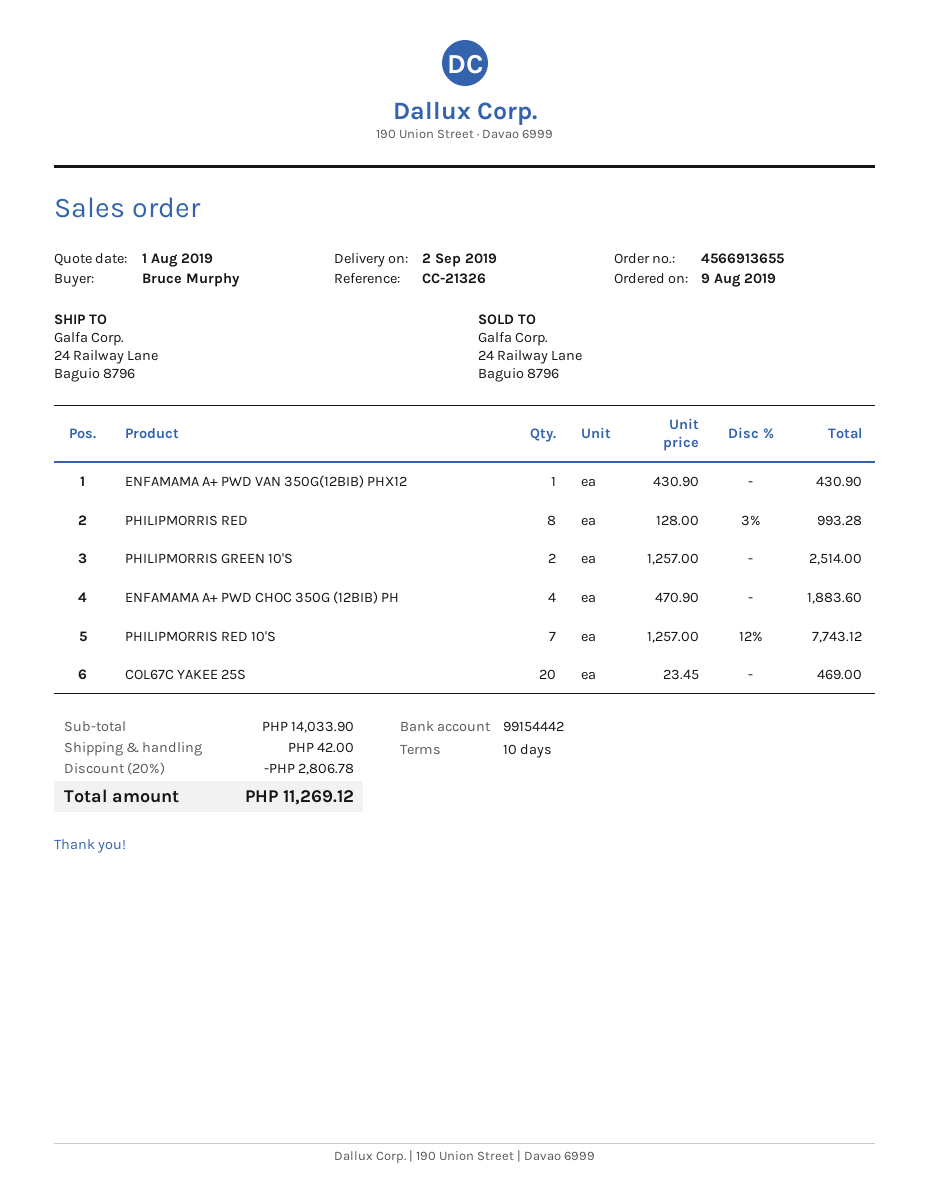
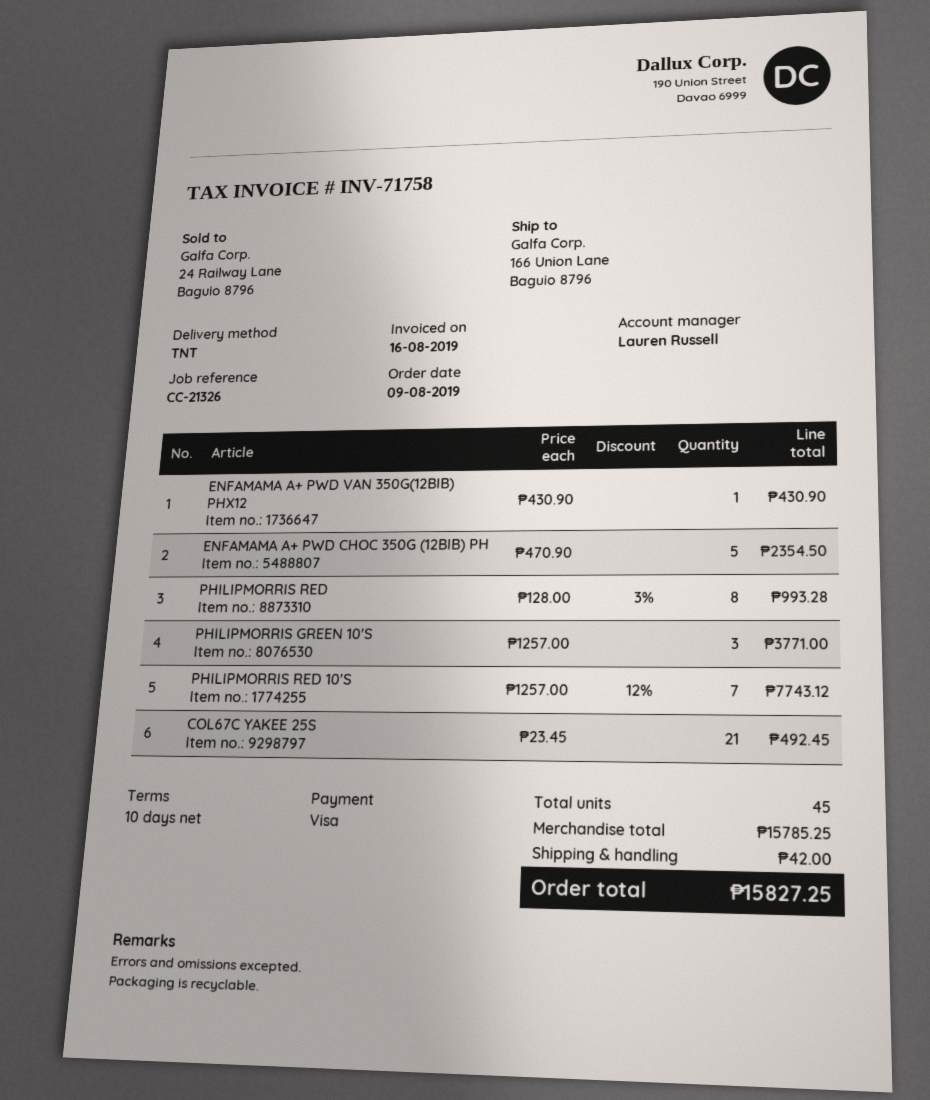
ship to: 24 Railway Lane, Baguio 8796 -> 166 Union Lane, Baguio 8796
PHILIPMORRIS GREEN 10'S: 2 x 1257.00 = 2514.00 -> 3 x 1257.00 = 3771.00
ENFAMAMA A+ PWD CHOC 350G (12BIB) PH: 4 x 470.90 = 1883.60 -> 5 x 470.90 = 2354.50
COL67C YAKEE 25S: 20 x 23.45 = 469.00 -> 21 x 23.45 = 492.45
subtotal: 14033.90 -> 15785.25
discount: 20% = 2806.78 -> none
total: 11269.12 -> 15827.25

